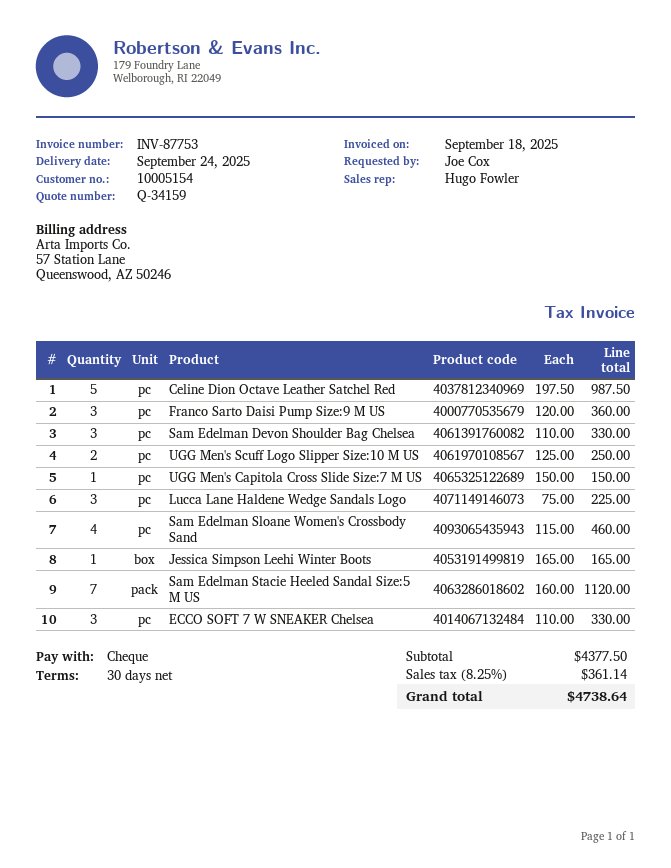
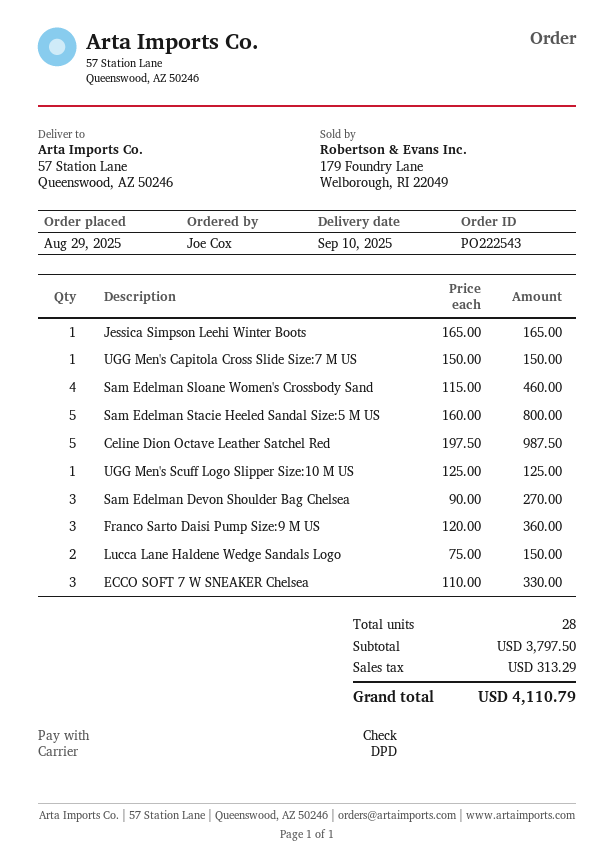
delivery date: 2025-09-24 -> 2025-09-10
Sam Edelman Devon Shoulder Bag Chelsea: 3 x 110.00 = 330.00 -> 3 x 90.00 = 270.00
UGG Men's Scuff Logo Slipper Size:10 M US: 2 x 125.00 = 250.00 -> 1 x 125.00 = 125.00
Lucca Lane Haldene Wedge Sandals Logo: 3 x 75.00 = 225.00 -> 2 x 75.00 = 150.00
Sam Edelman Stacie Heeled Sandal Size:5 M US: 7 x 160.00 = 1120.00 -> 5 x 160.00 = 800.00
subtotal: 4377.50 -> 3797.50
tax: 361.14 -> 313.29
total: 4738.64 -> 4110.79

